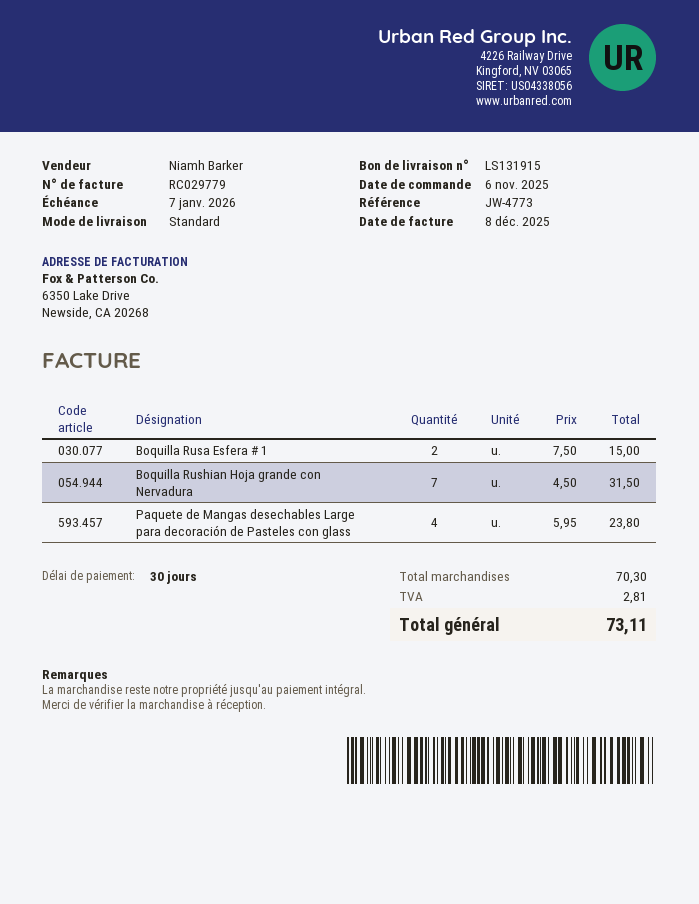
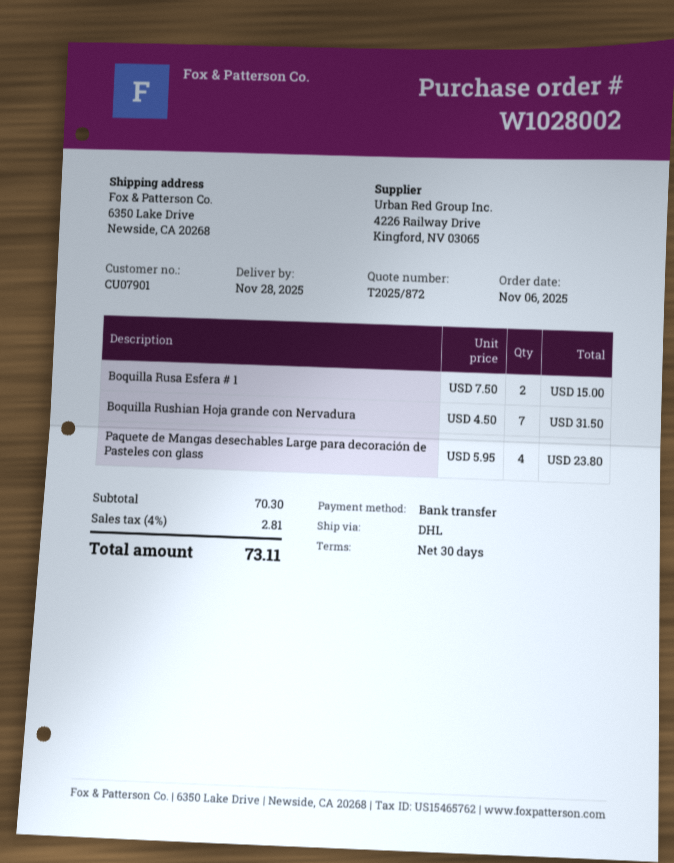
shipping method: standard -> DHL

